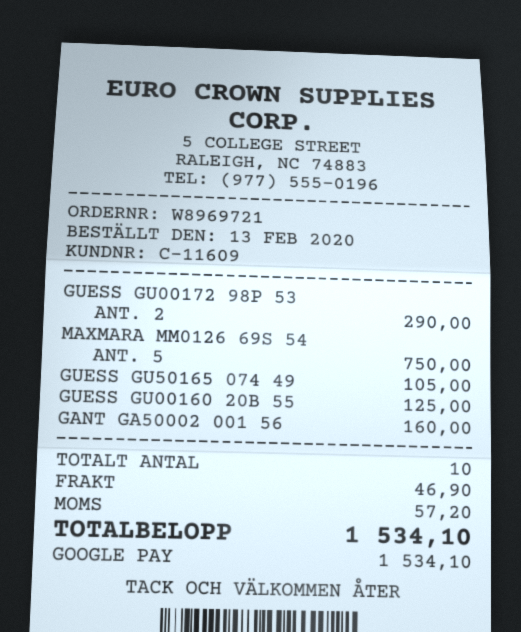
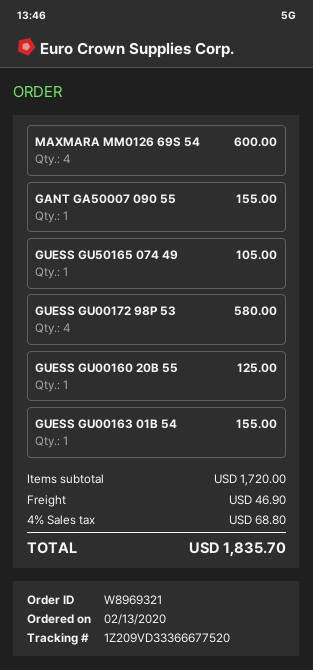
order number: W8969721 -> W8969321
GUESS GU00172 98P 53: 2 for 290.00 -> 4 for 580.00
MAXMARA MM0126 69S 54: 5 for 750.00 -> 4 for 600.00
GANT GA50002 001 56: 1 for 160.00 -> none
GANT GA50007 090 55: none -> 1 for 155.00
GUESS GU00163 01B 54: none -> 1 for 155.00
tax: 57.20 -> 68.80
total: 1534.10 -> 1835.70

